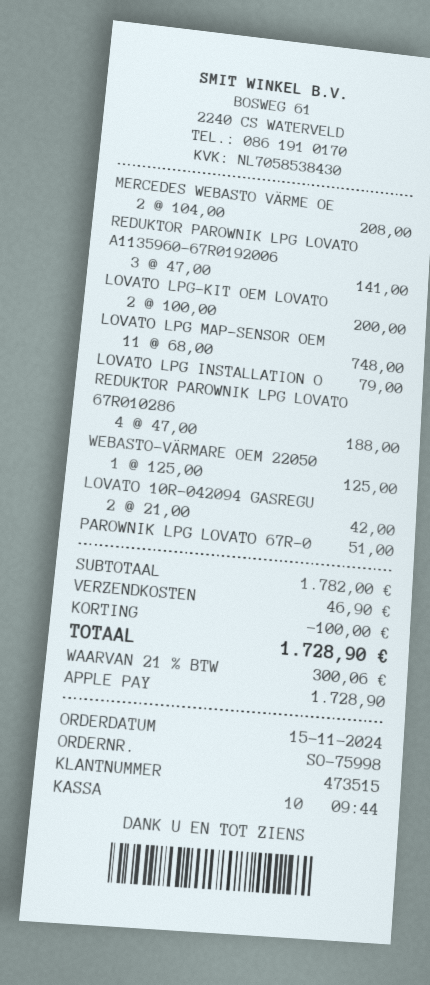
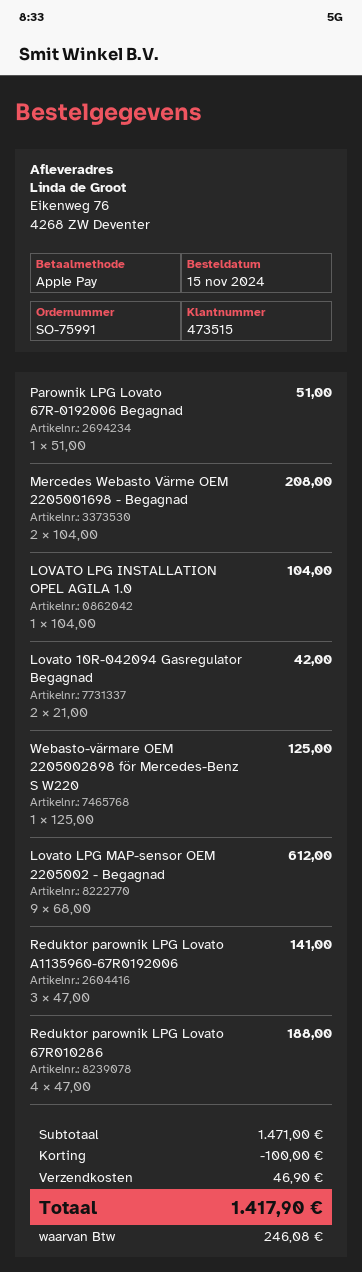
order number: SO-75998 -> SO-75991
LOVATO LPG-KIT OEM LOVATO: 2 x 100.00 = 200.00 -> none
LOVATO LPG MAP-SENSOR OEM: 11 x 68.00 = 748.00 -> 9 x 68.00 = 612.00
LOVATO LPG INSTALLATION O: 1 x 79.00 = 79.00 -> 1 x 104.00 = 104.00
subtotal: 1782.00 -> 1471.00
tax: 300.06 -> 246.08
total: 1728.90 -> 1417.90

